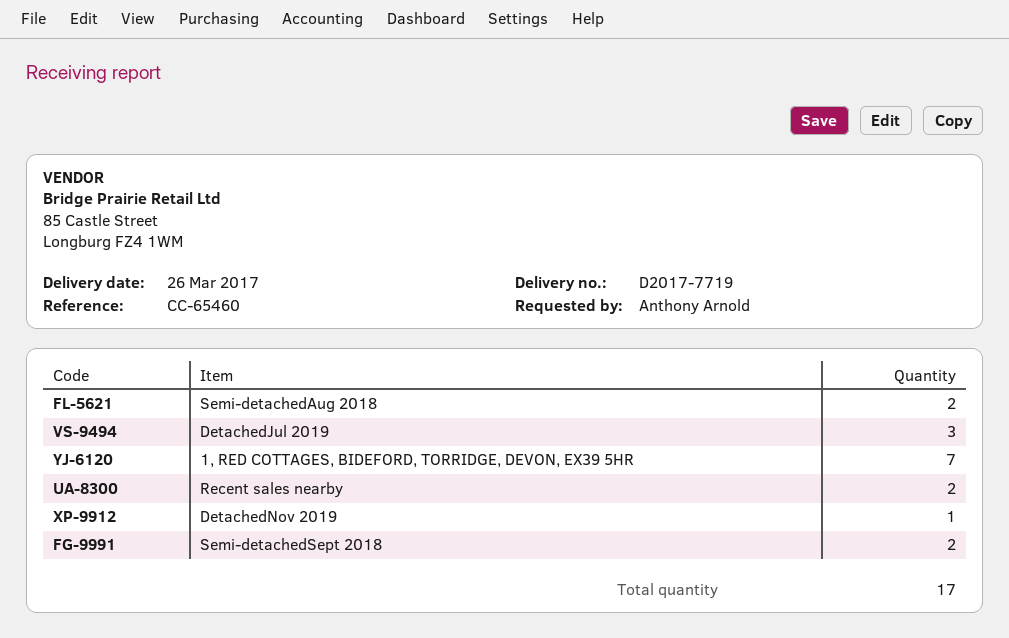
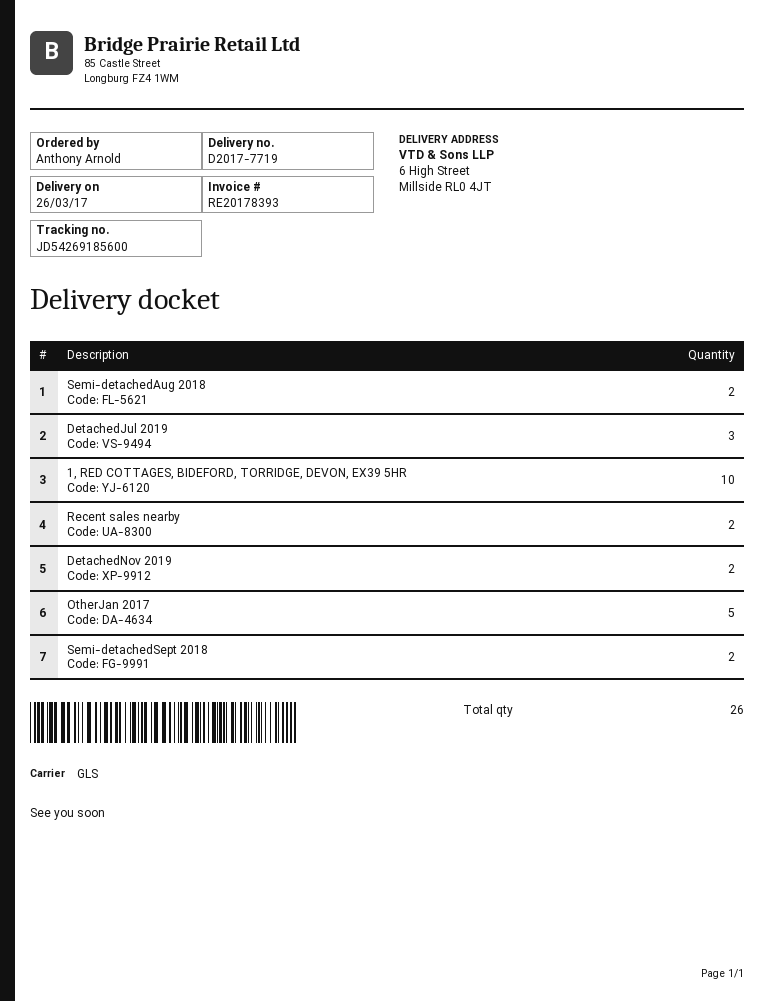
1, RED COTTAGES, BIDEFORD, TORRIDGE, DEVON, EX39 5HR: 7 -> 10
DetachedNov 2019: 1 -> 2
OtherJan 2017: none -> 5
total quantity: 17 -> 26

